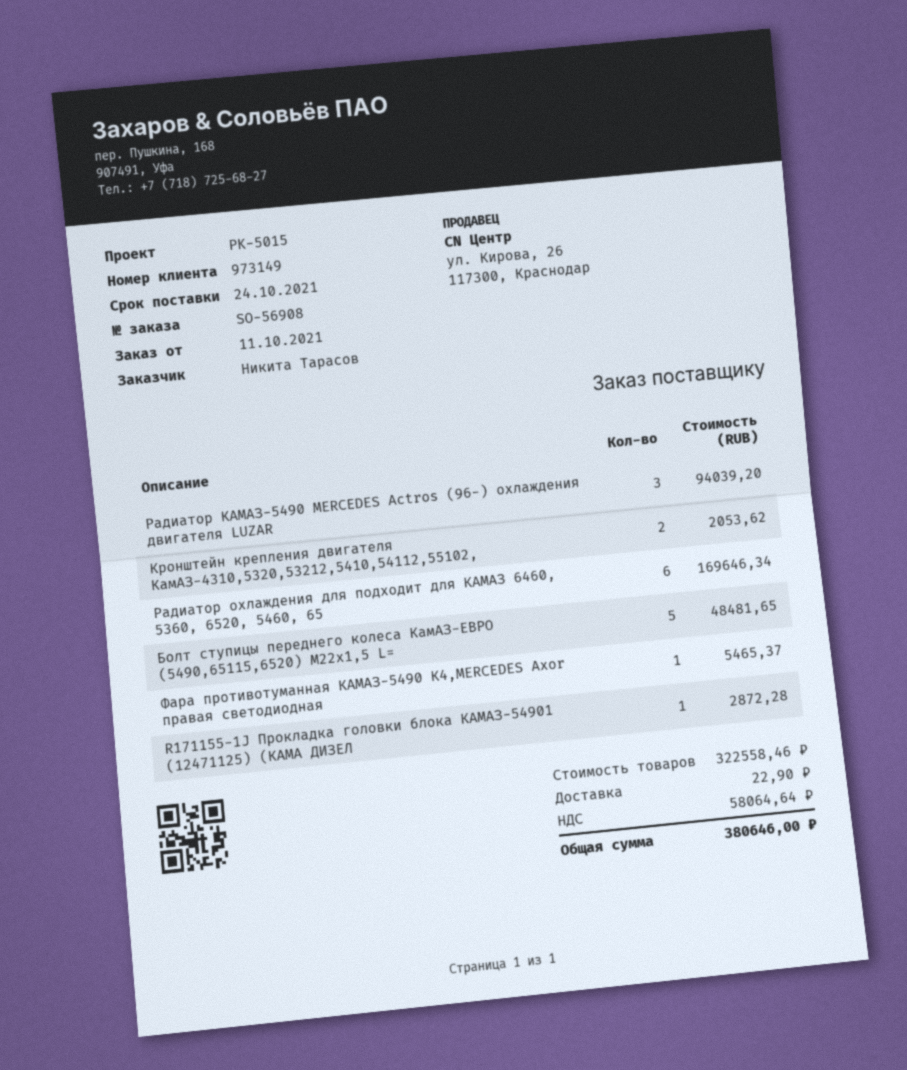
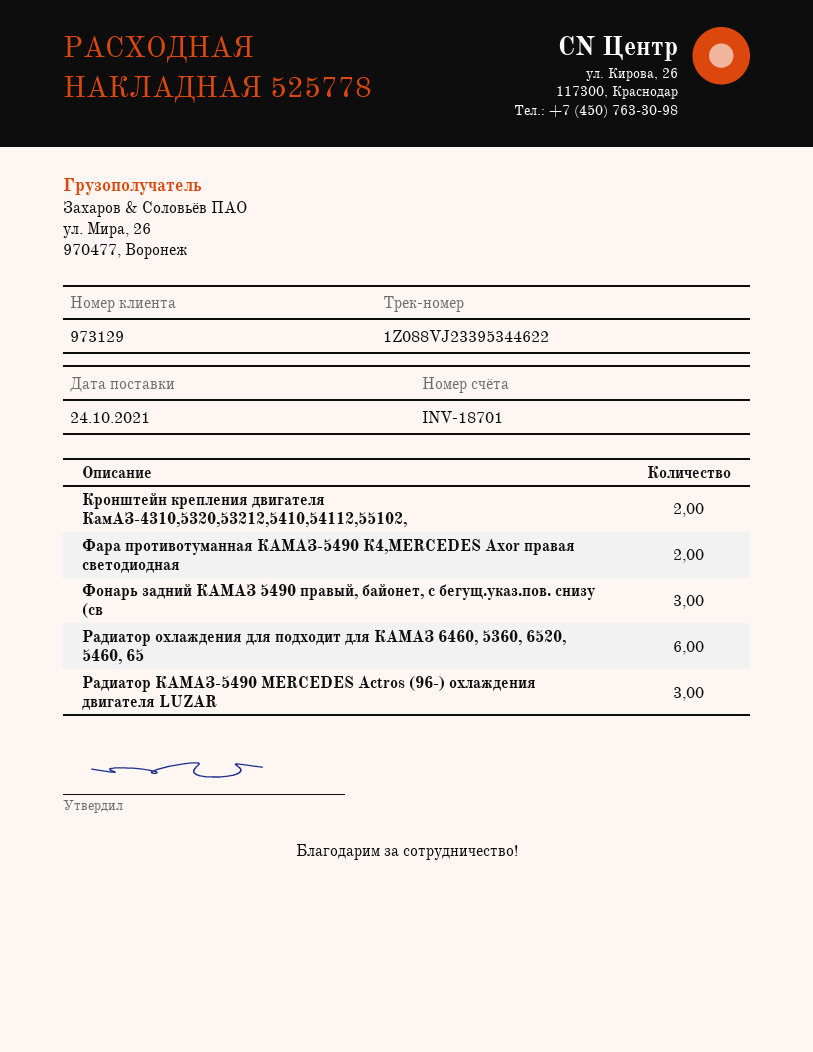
customer number: 973149 -> 973129
Болт ступицы переднего колеса КамАЗ-ЕВРО (5490,65115,6520) М22х1,5 L=: 5 -> none
Фара противотуманная КАМАЗ-5490 К4,MERCEDES Axor правая светодиодная: 1 -> 2
R171155-1J Прокладка головки блока КАМАЗ-54901 (12471125) (КАМА ДИЗЕЛ: 1 -> none
Фонарь задний КАМАЗ 5490 правый, байонет, с бегущ.указ.пов. снизу (св: none -> 3

